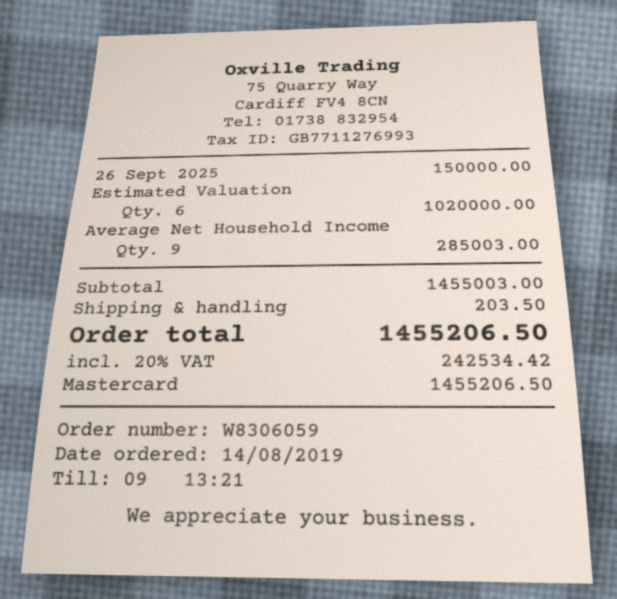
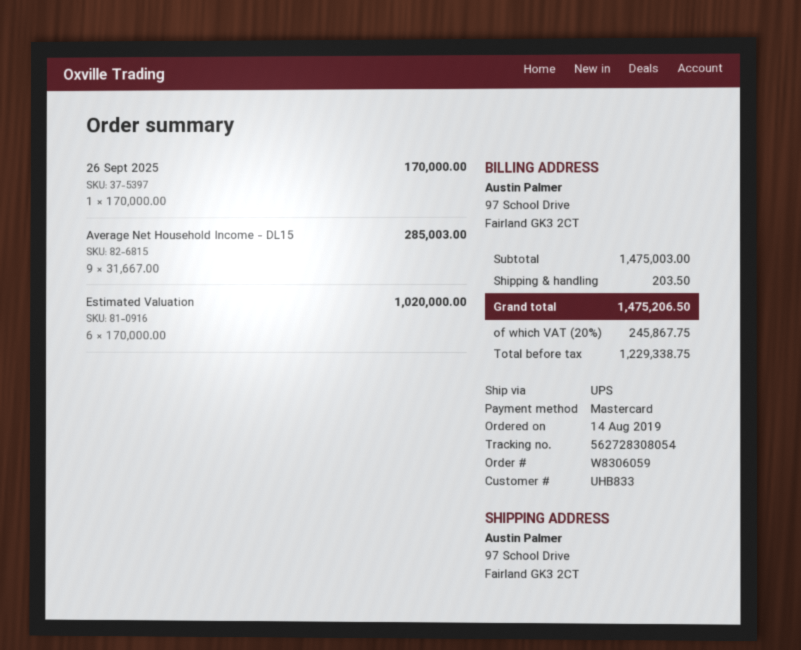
26 Sept 2025: 1 for 150000.00 -> 1 for 170000.00
subtotal: 1455003.00 -> 1475003.00
tax: 20% = 242534.42 -> 20% = 245867.75
total: 1455206.50 -> 1475206.50

